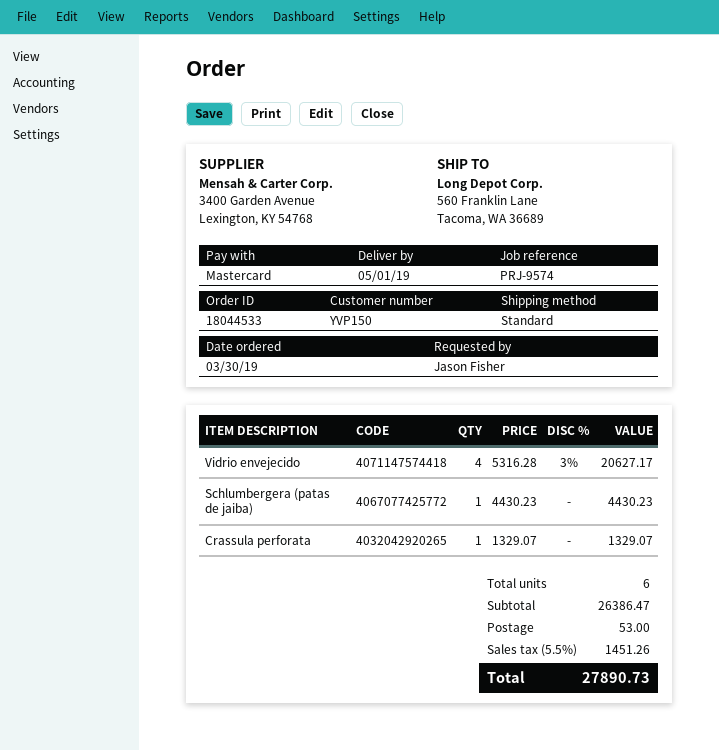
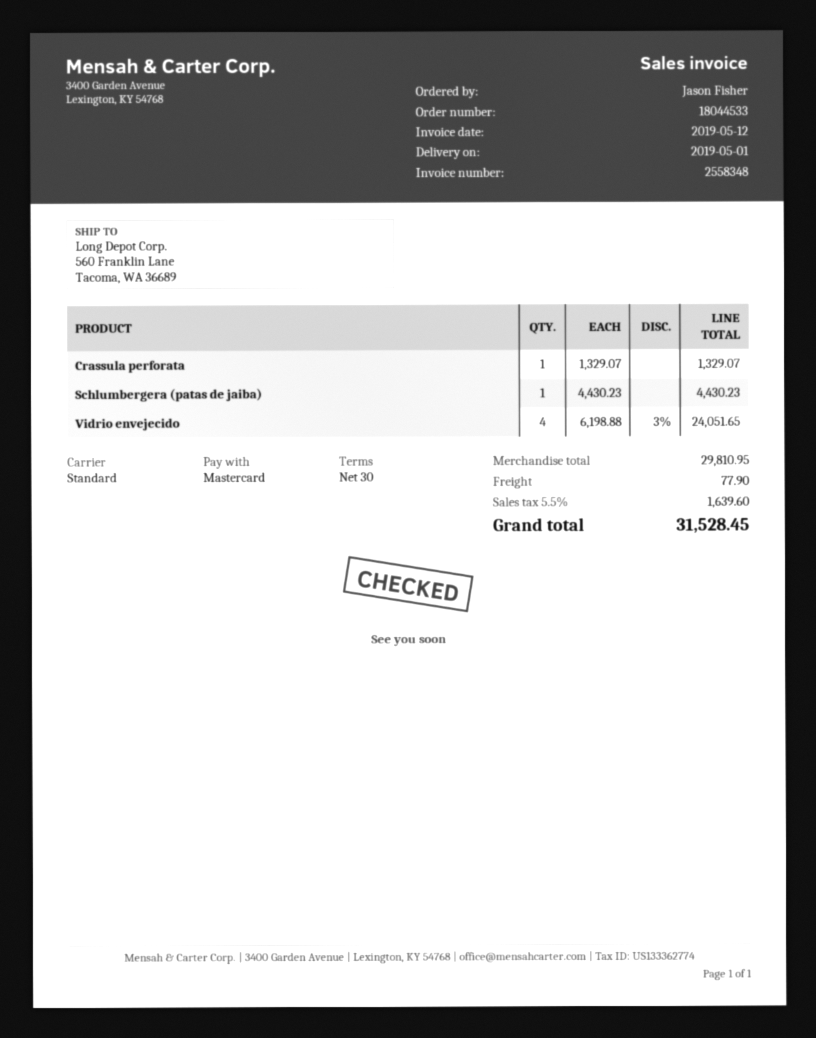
Vidrio envejecido: 4 x 5316.28 - 3% = 20627.17 -> 4 x 6198.88 - 3% = 24051.65
subtotal: 26386.47 -> 29810.95
shipping: 53.00 -> 77.90
tax: 5.5% = 1451.26 -> 5.5% = 1639.60
total: 27890.73 -> 31528.45

